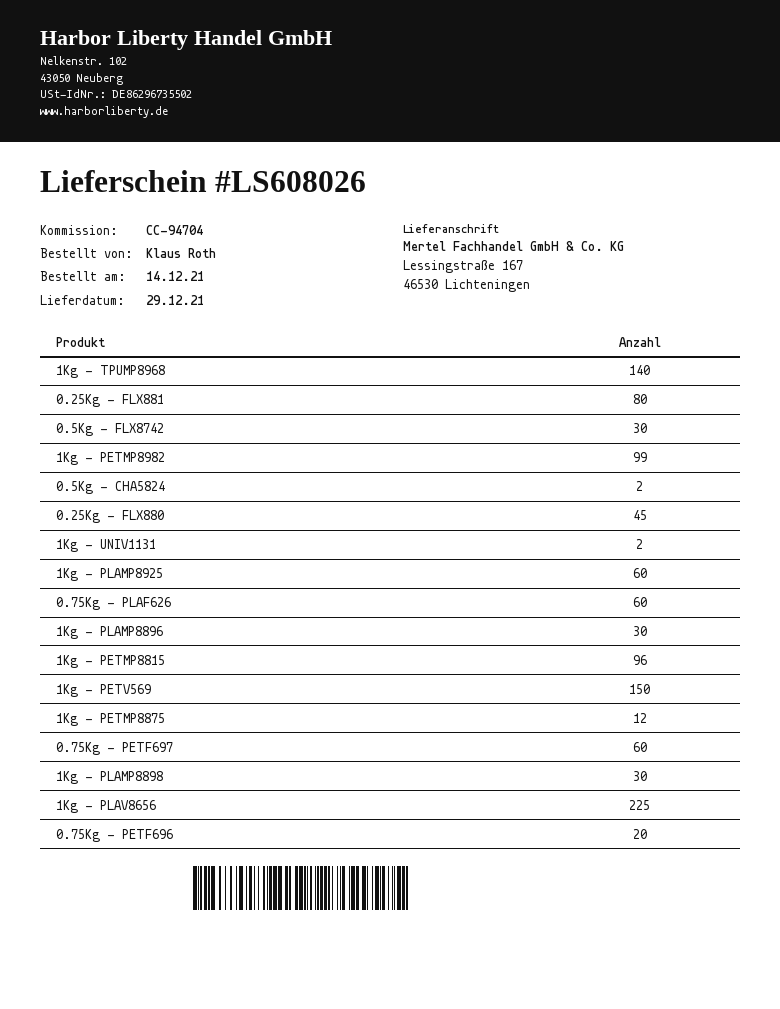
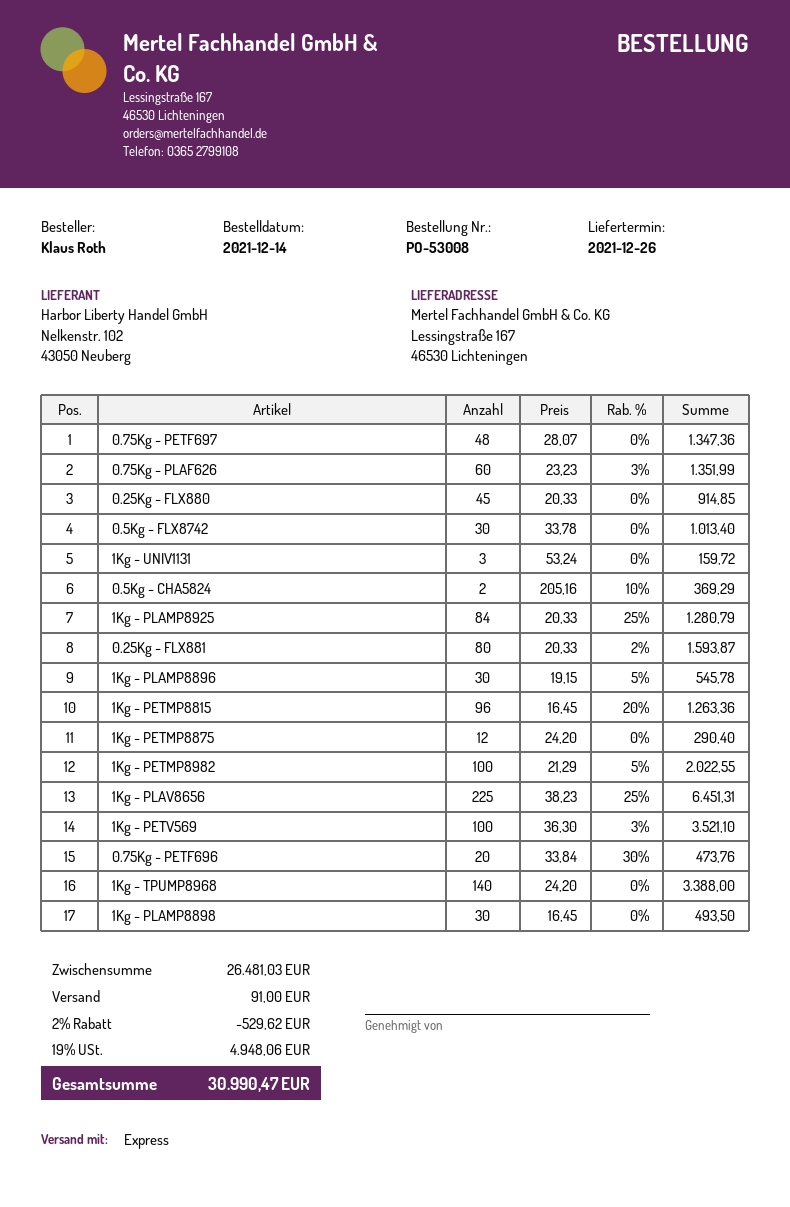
delivery date: 2021-12-29 -> 2021-12-26
1Kg - PETMP8982: 99 -> 100
1Kg - UNIV1131: 2 -> 3
1Kg - PLAMP8925: 60 -> 84
1Kg - PETV569: 150 -> 100
0.75Kg - PETF697: 60 -> 48

